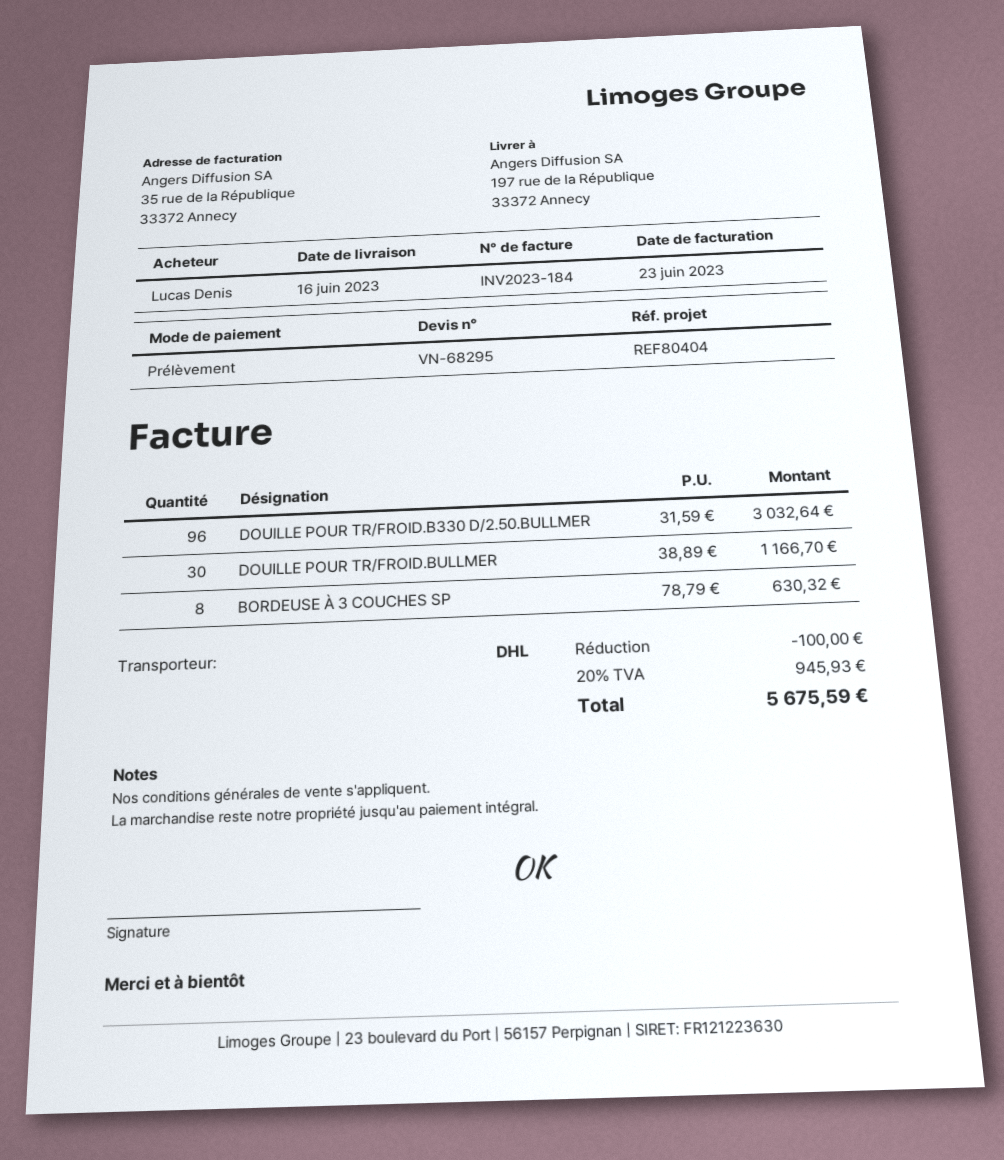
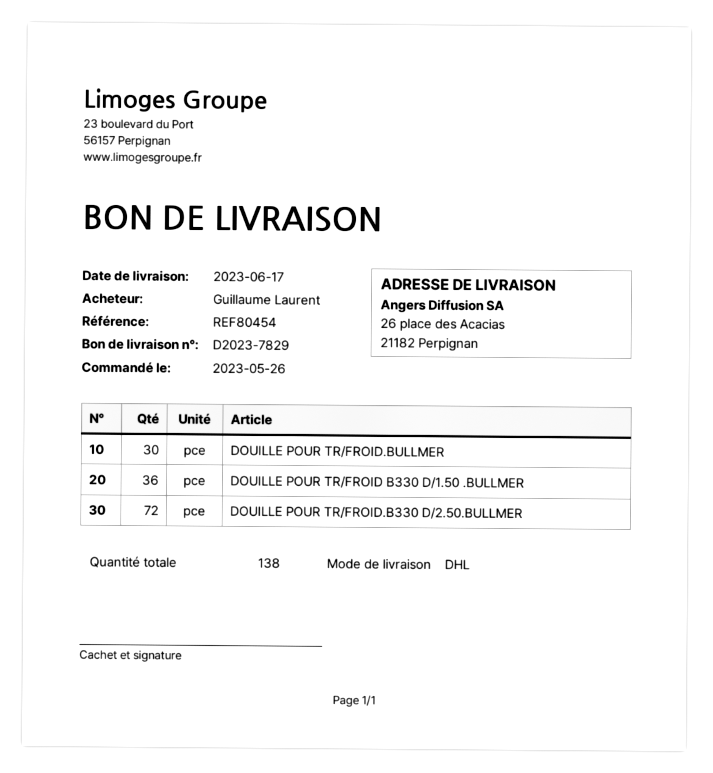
delivery date: 2023-06-16 -> 2023-06-17
reference: REF80404 -> REF80454
ordered by: Lucas Denis -> Guillaume Laurent
ship to: 197 rue de la République, 33372 Annecy -> 26 place des Acacias, 21182 Perpignan
DOUILLE POUR TR/FROID.B330 D/2.50.BULLMER: 96 -> 72
BORDEUSE À 3 COUCHES SP: 8 -> none
DOUILLE POUR TR/FROID B330 D/1.50 .BULLMER: none -> 36

